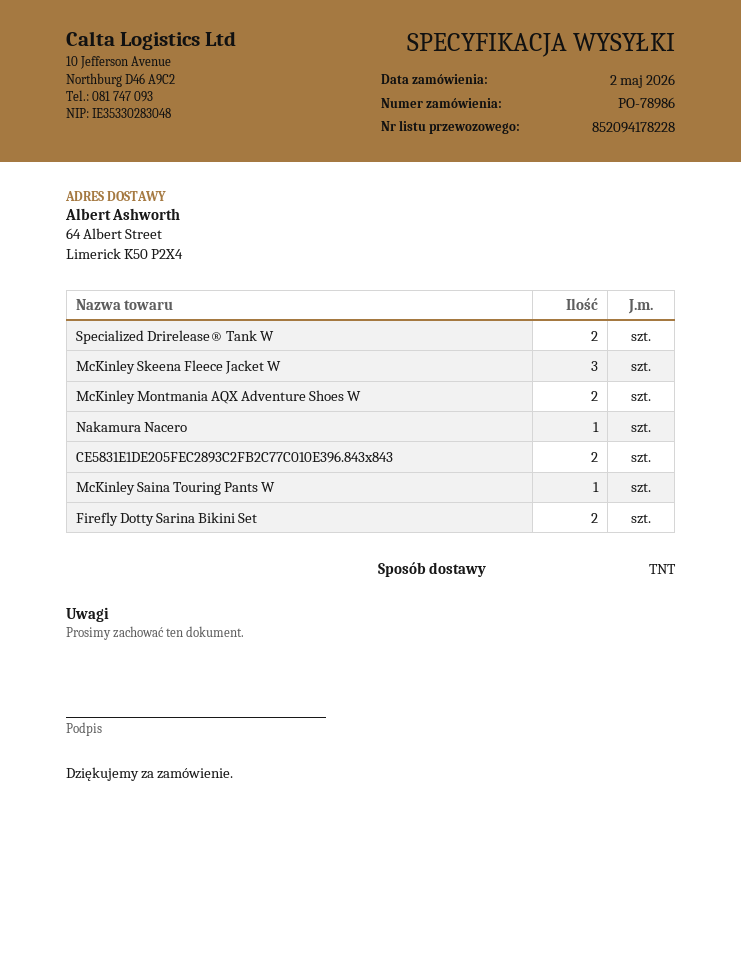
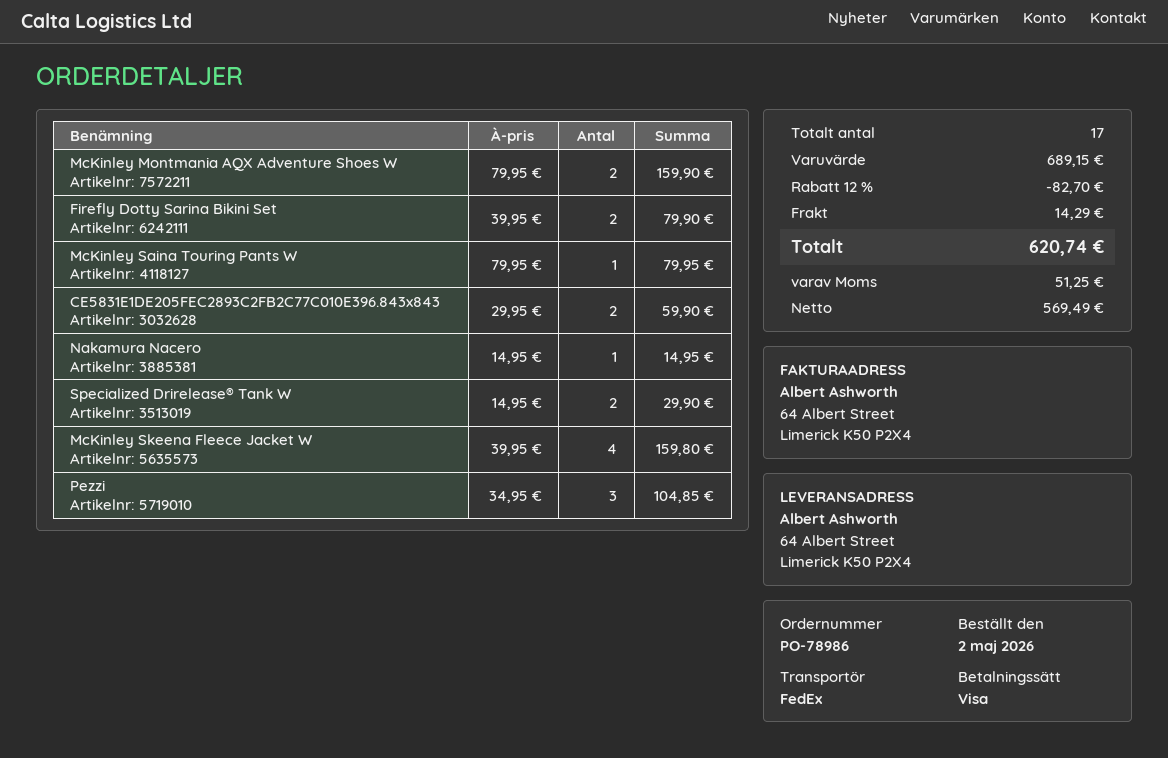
shipping method: TNT -> FedEx
McKinley Skeena Fleece Jacket W: 3 -> 4
Pezzi: none -> 3

